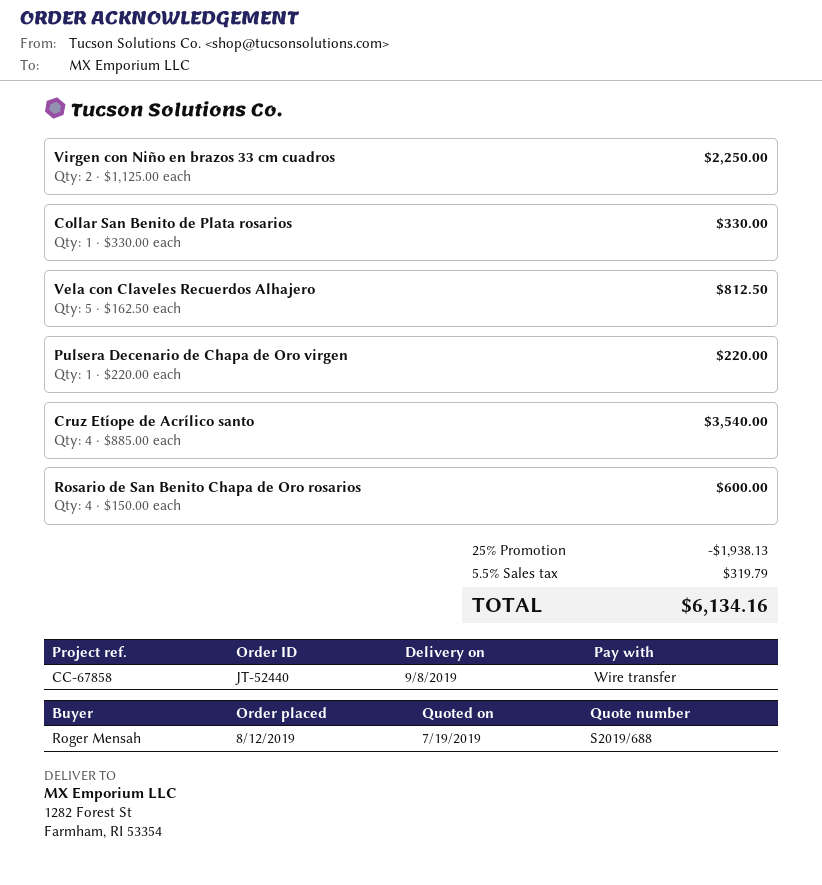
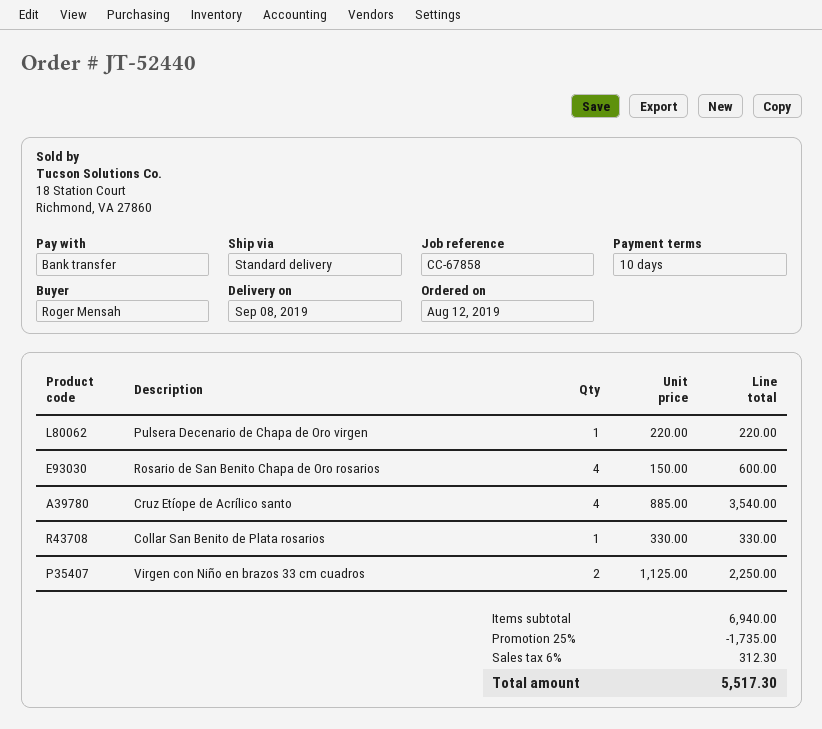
Vela con Claveles Recuerdos Alhajero: 5 x 162.50 = 812.50 -> none
discount: 25% = 1938.13 -> 25% = 1735.00
tax: 5.5% = 319.79 -> 6% = 312.30
total: 6134.16 -> 5517.30

